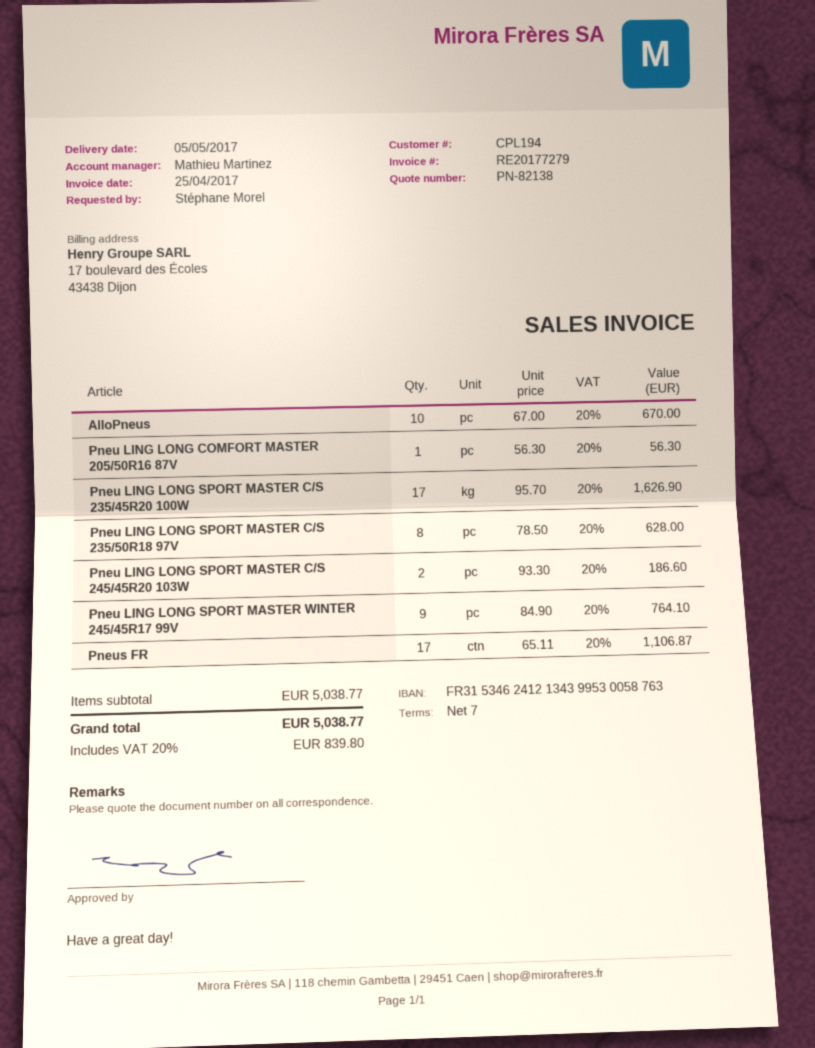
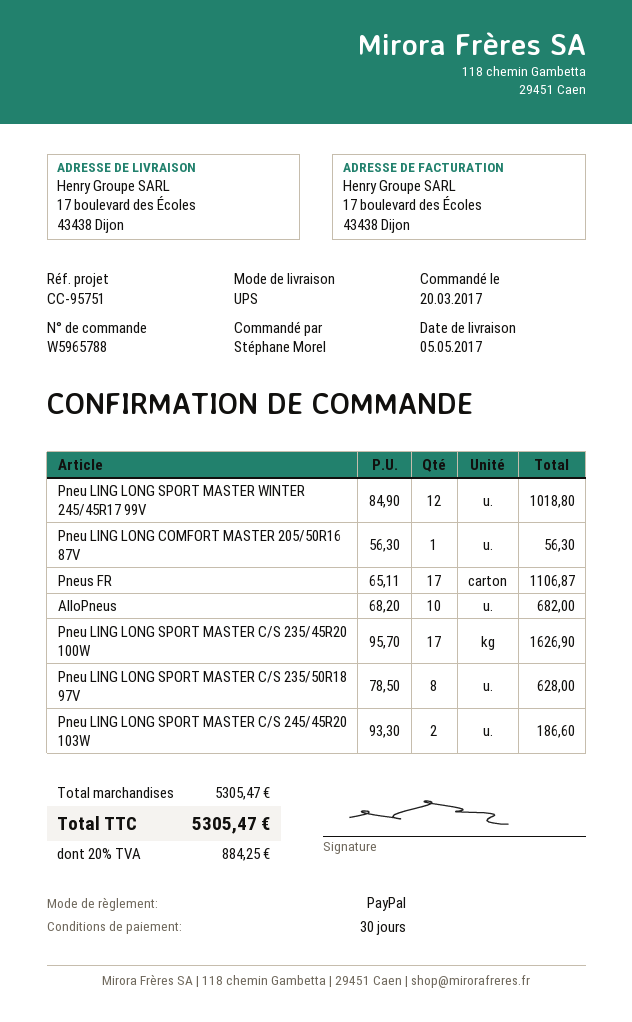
payment terms: 7 days -> 30 days
AlloPneus: 10 x 67.00 = 670.00 -> 10 x 68.20 = 682.00
Pneu LING LONG SPORT MASTER WINTER 245/45R17 99V: 9 x 84.90 = 764.10 -> 12 x 84.90 = 1018.80
subtotal: 5038.77 -> 5305.47
tax: 20% = 839.80 -> 20% = 884.25
total: 5038.77 -> 5305.47

